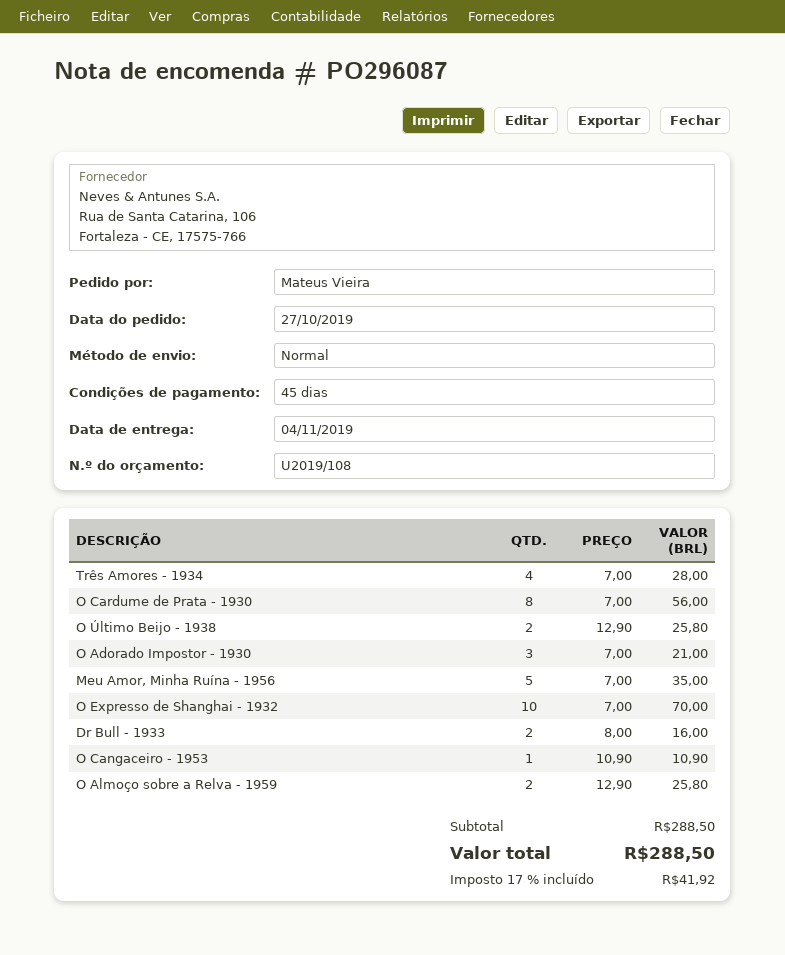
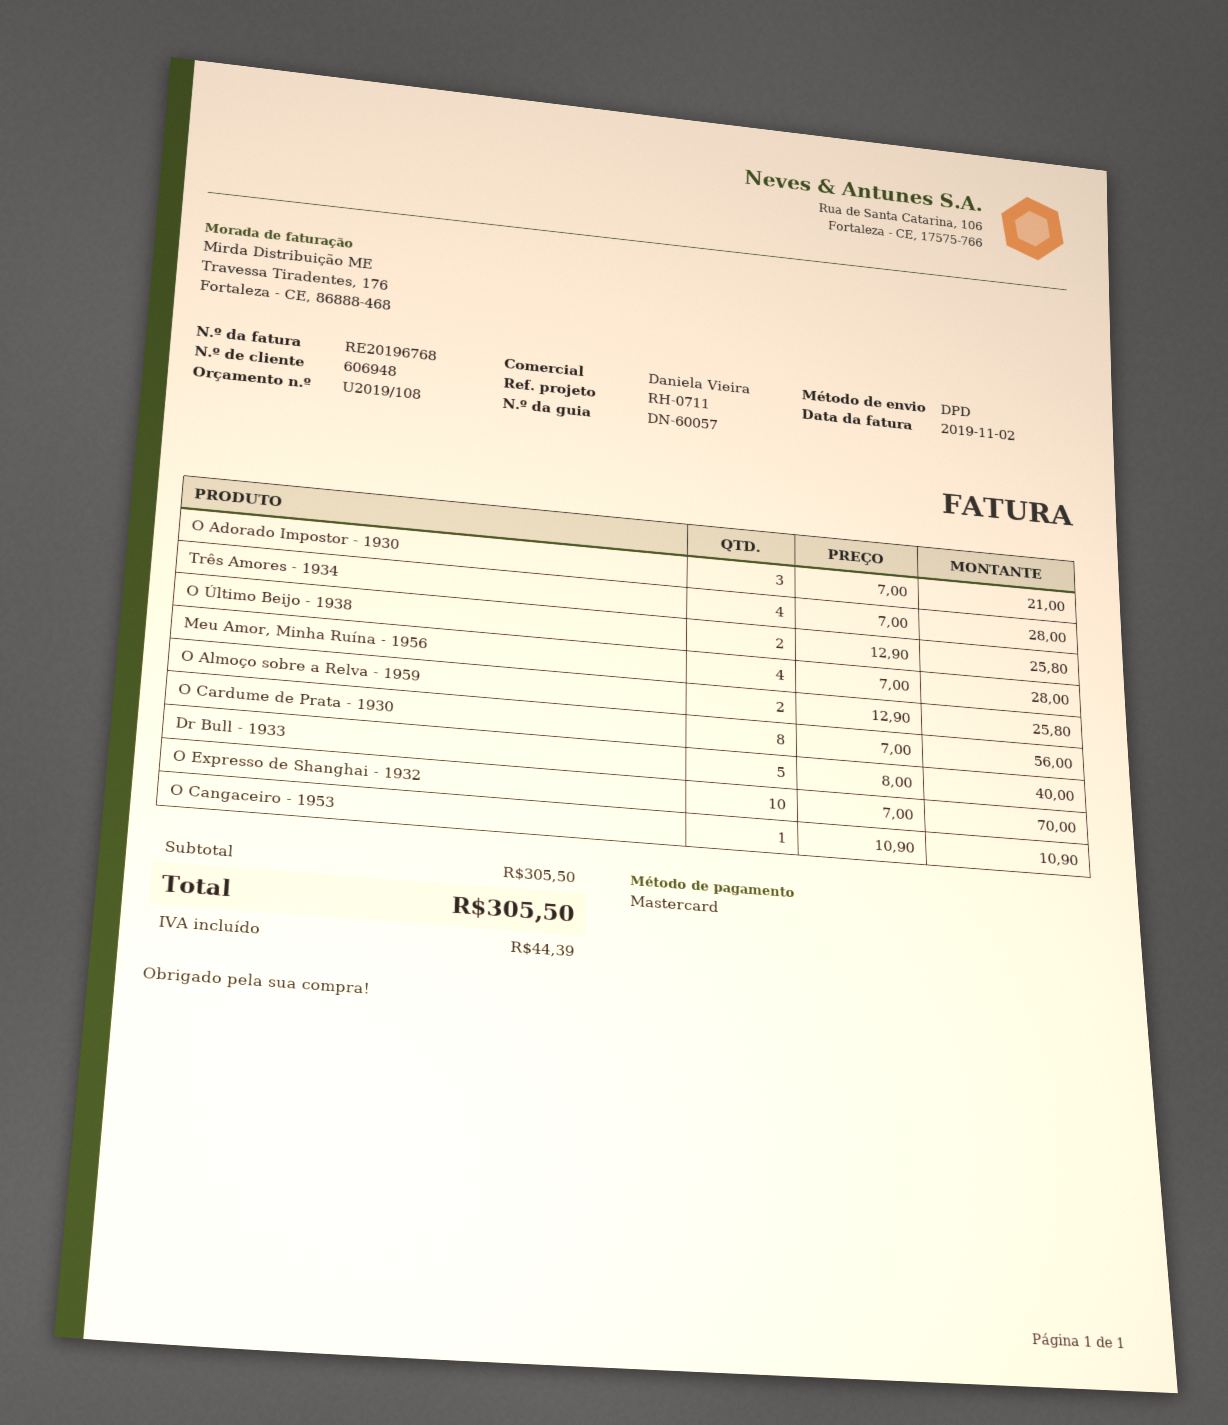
shipping method: standard -> DPD
Meu Amor, Minha Ruína - 1956: 5 x 7.00 = 35.00 -> 4 x 7.00 = 28.00
Dr Bull - 1933: 2 x 8.00 = 16.00 -> 5 x 8.00 = 40.00
subtotal: 288.50 -> 305.50
tax: 41.92 -> 44.39
total: 288.50 -> 305.50

